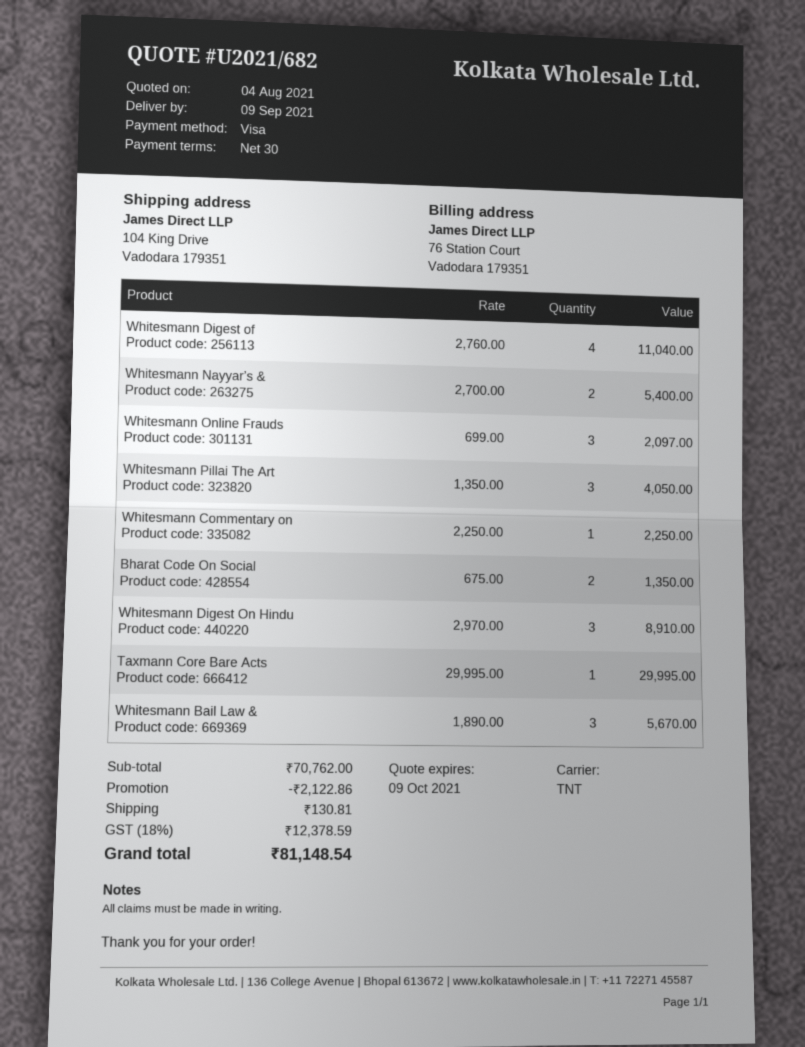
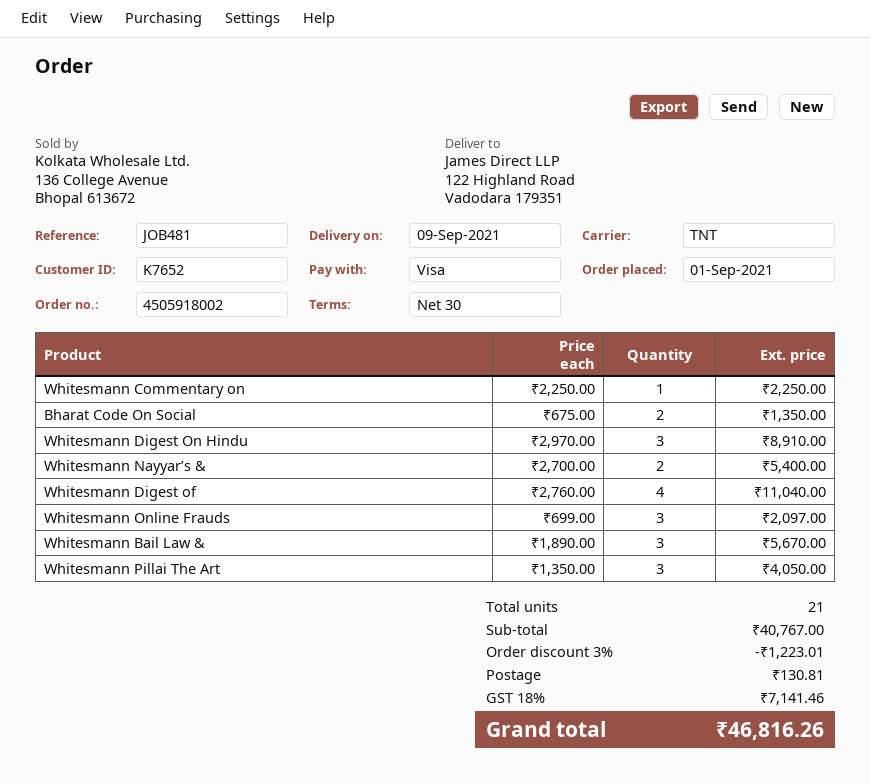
ship to: 104 King Drive, Vadodara 179351 -> 122 Highland Road, Vadodara 179351
Taxmann Core Bare Acts: 1 x 29995.00 = 29995.00 -> none
subtotal: 70762.00 -> 40767.00
discount: 2122.86 -> 1223.01
tax: 18% = 12378.59 -> 18% = 7141.46
total: 81148.54 -> 46816.26

